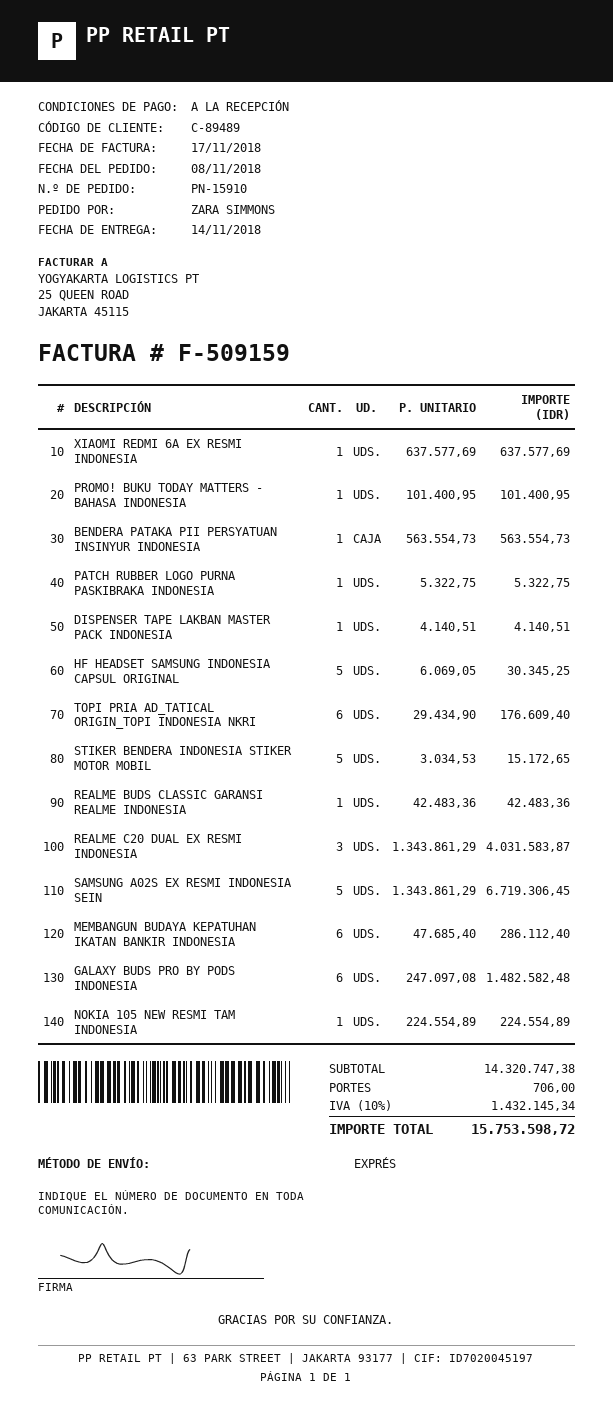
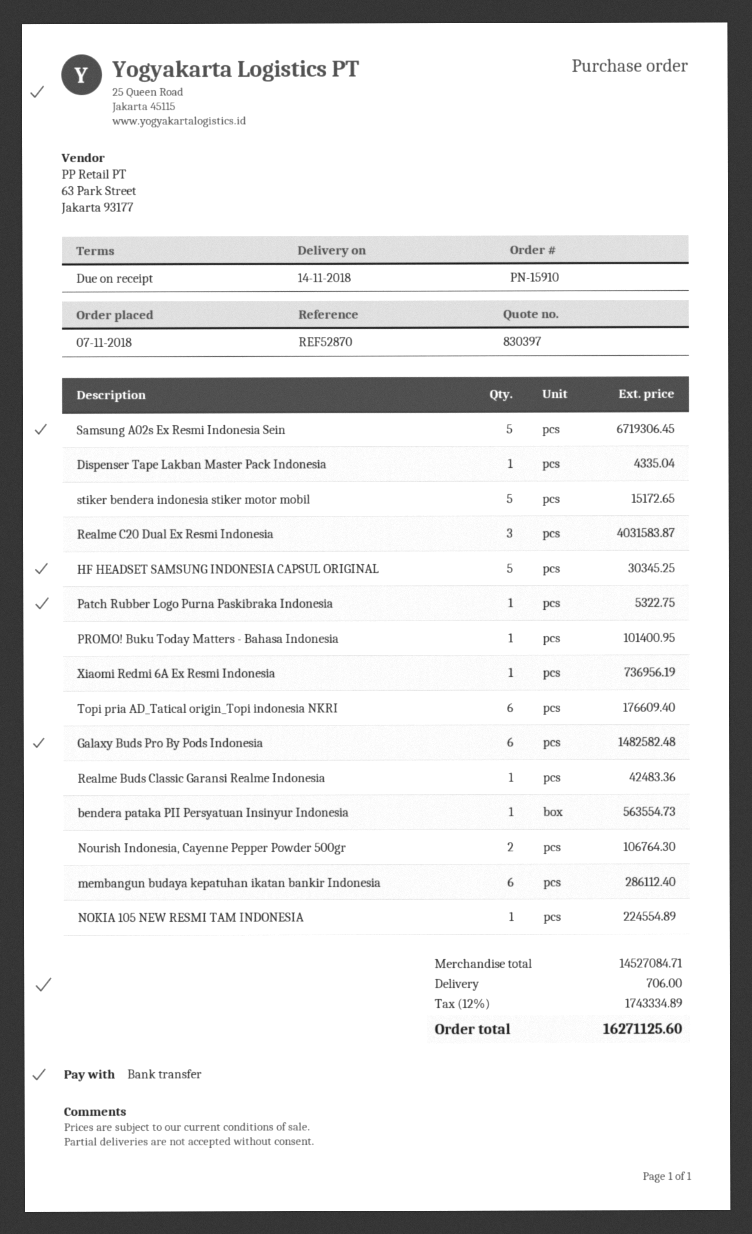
order date: 2018-11-08 -> 2018-11-07
XIAOMI REDMI 6A EX RESMI INDONESIA: 1 for 637577.69 -> 1 for 736956.19
DISPENSER TAPE LAKBAN MASTER PACK INDONESIA: 1 for 4140.51 -> 1 for 4335.04
Nourish Indonesia, Cayenne Pepper Powder 500gr: none -> 2 for 106764.30
subtotal: 14320747.38 -> 14527084.71
tax: 10% = 1432145.34 -> 12% = 1743334.89
total: 15753598.72 -> 16271125.60

